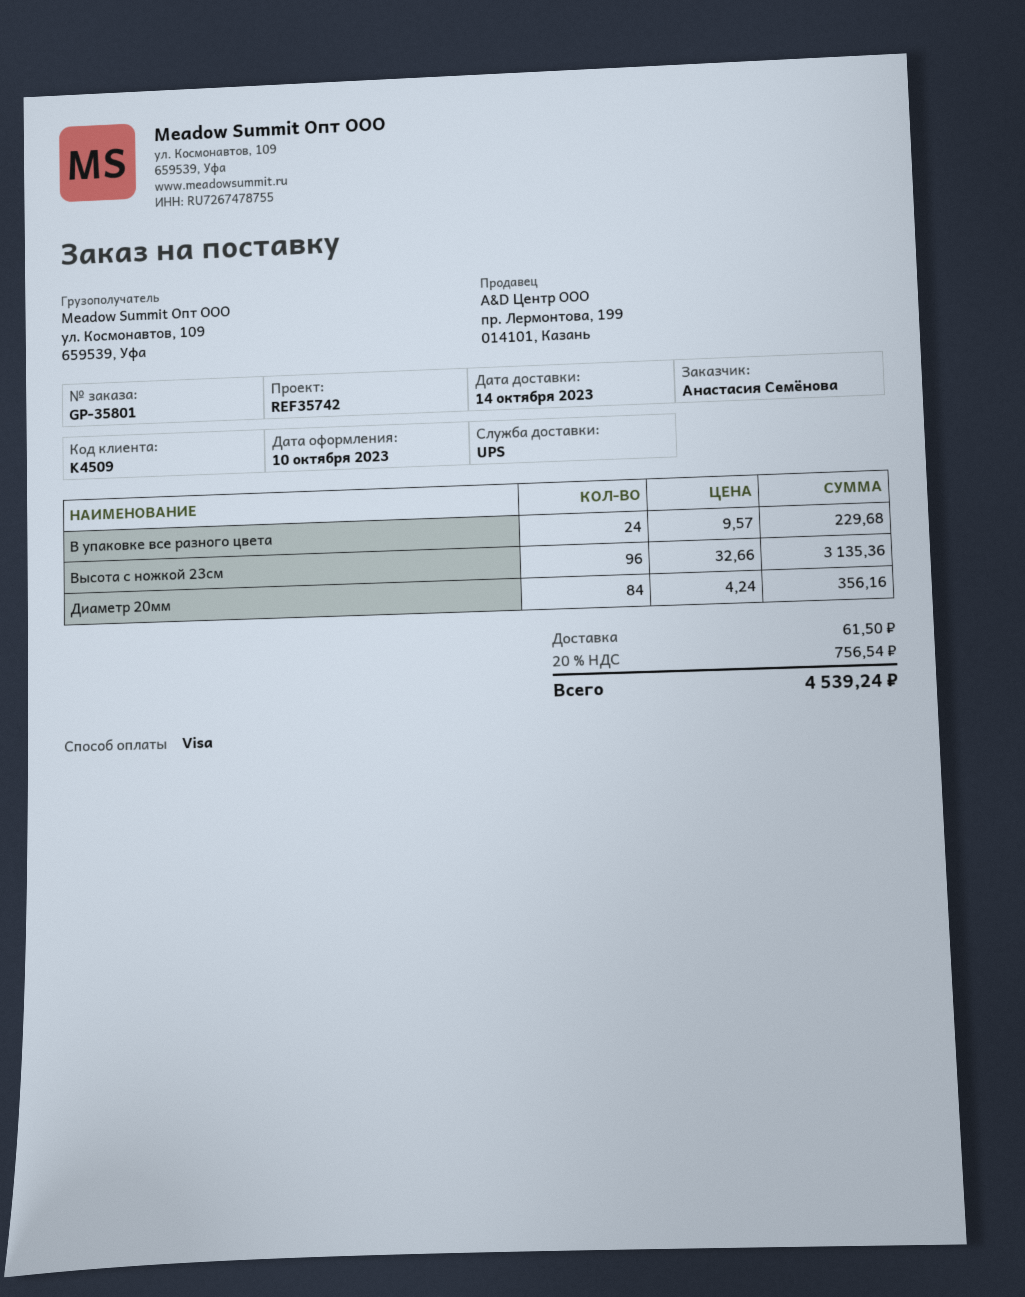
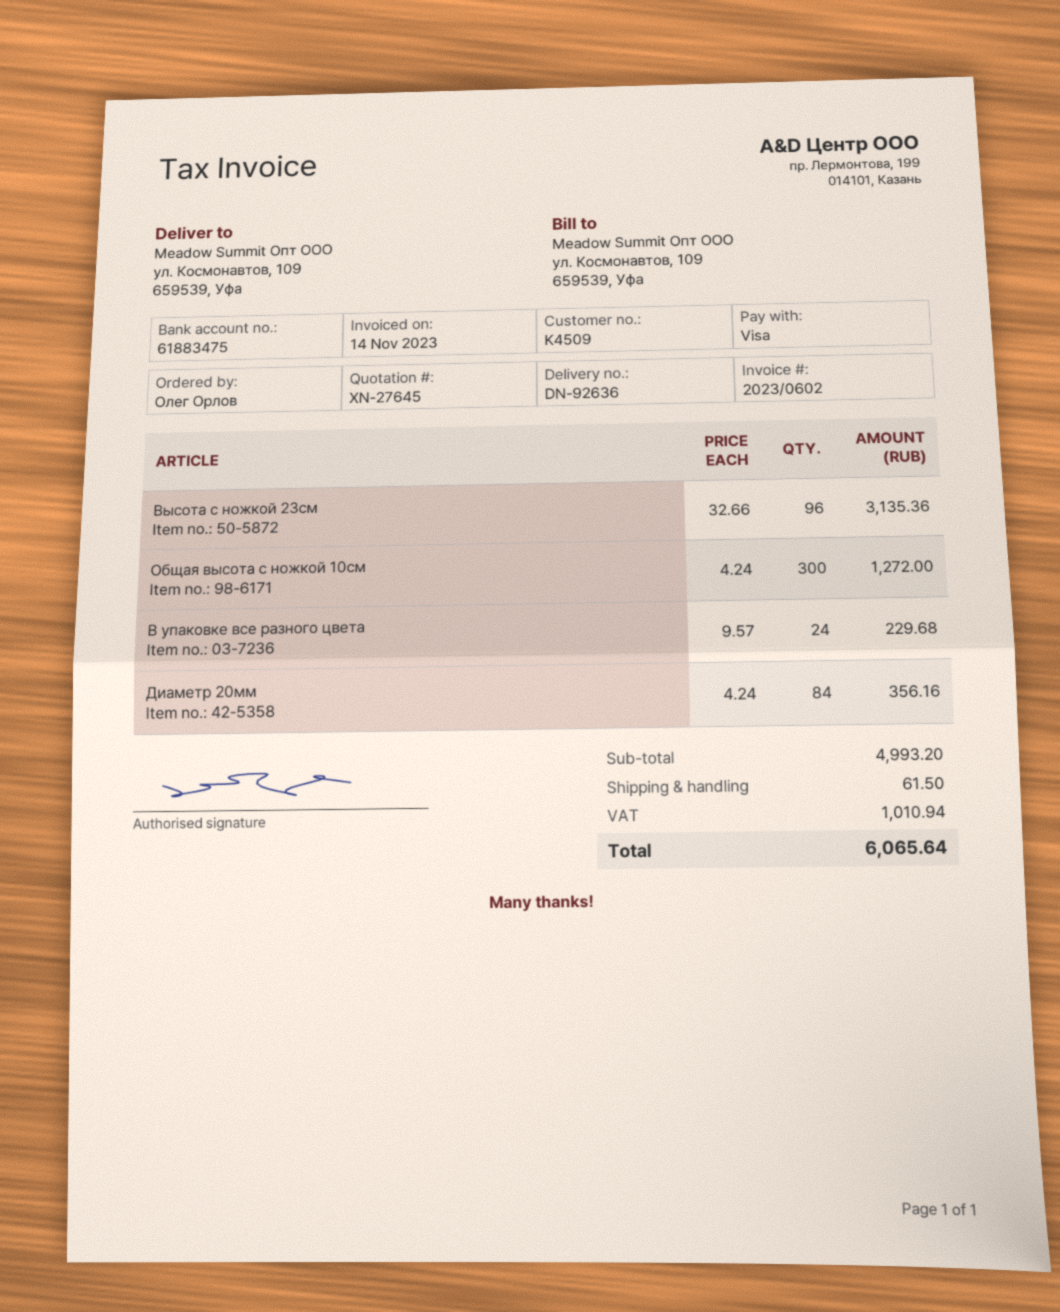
ordered by: Анастасия Семёнова -> Олег Орлов
Общая высота с ножкой 10см: none -> 300 x 4.24 = 1272.00
tax: 756.54 -> 1010.94
total: 4539.24 -> 6065.64

